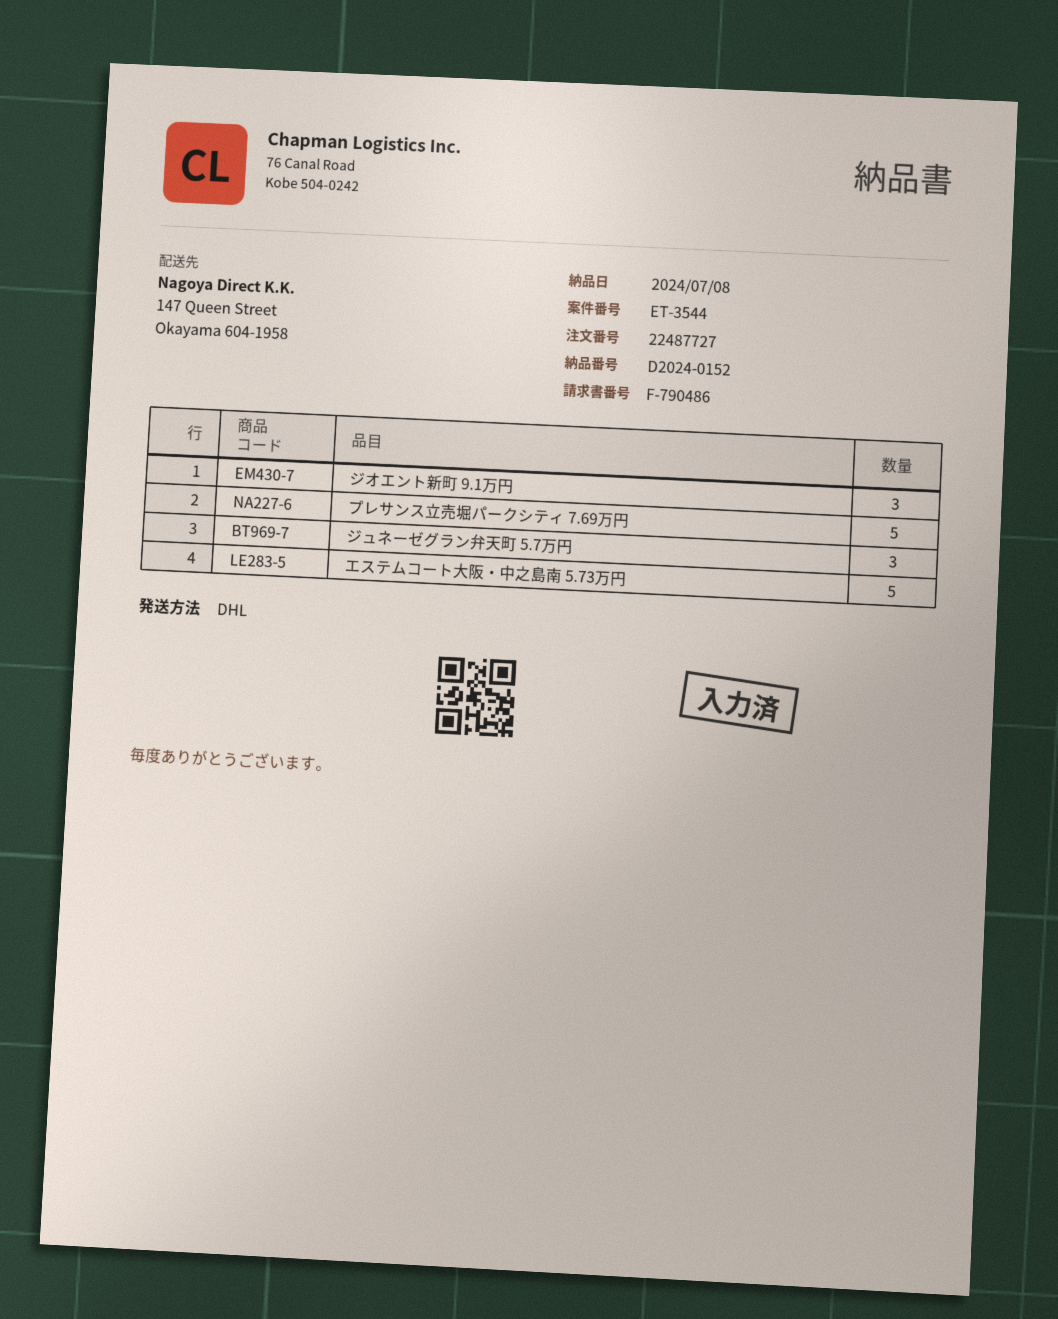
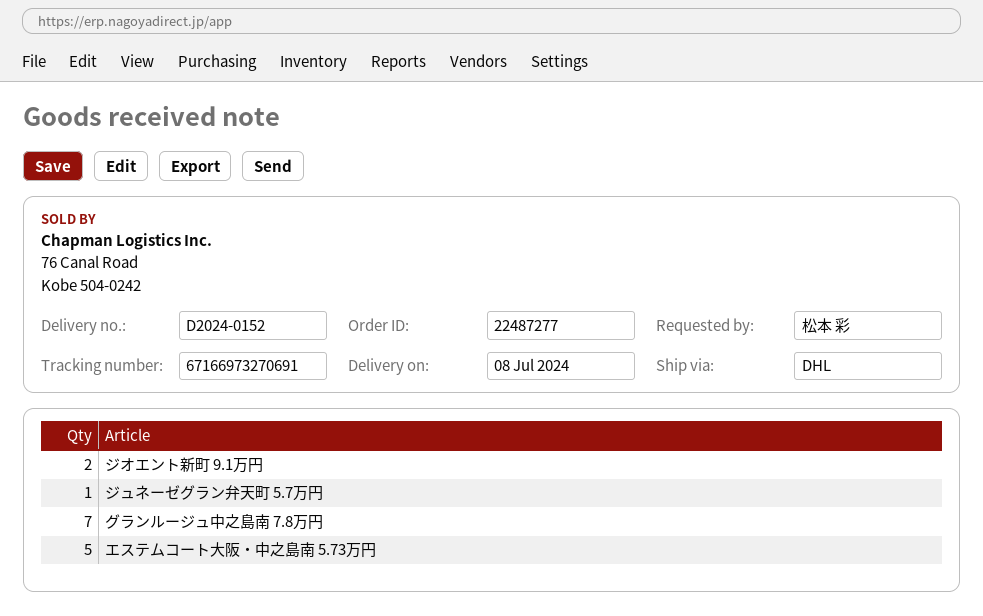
order number: 22487727 -> 22487277
ジオエント新町 9.1万円: 3 -> 2
プレサンス立売堀パークシティ 7.69万円: 5 -> none
ジュネーゼグラン弁天町 5.7万円: 3 -> 1
グランルージュ中之島南 7.8万円: none -> 7

